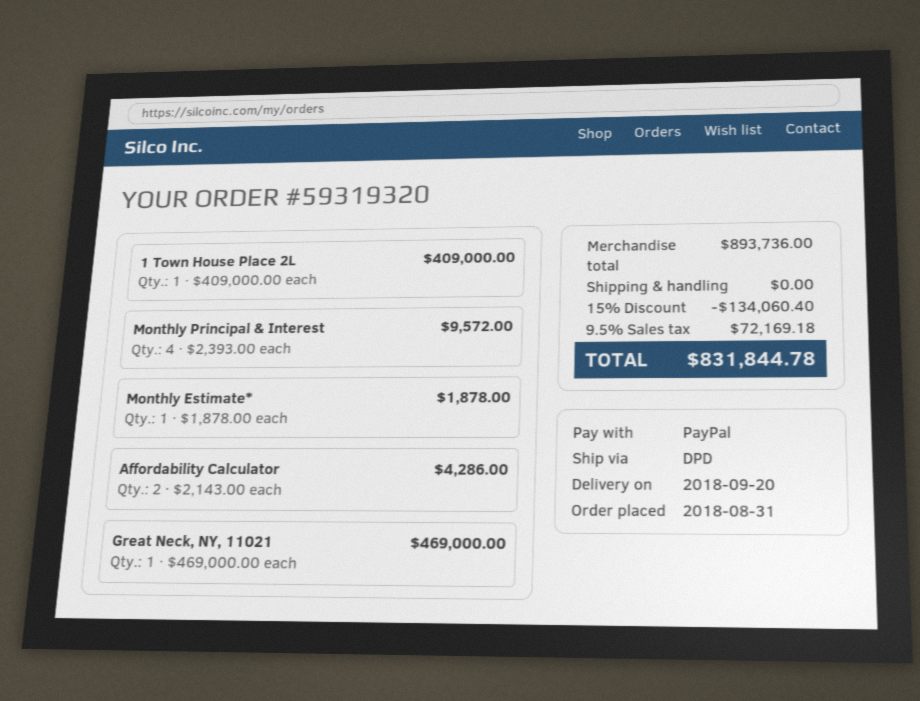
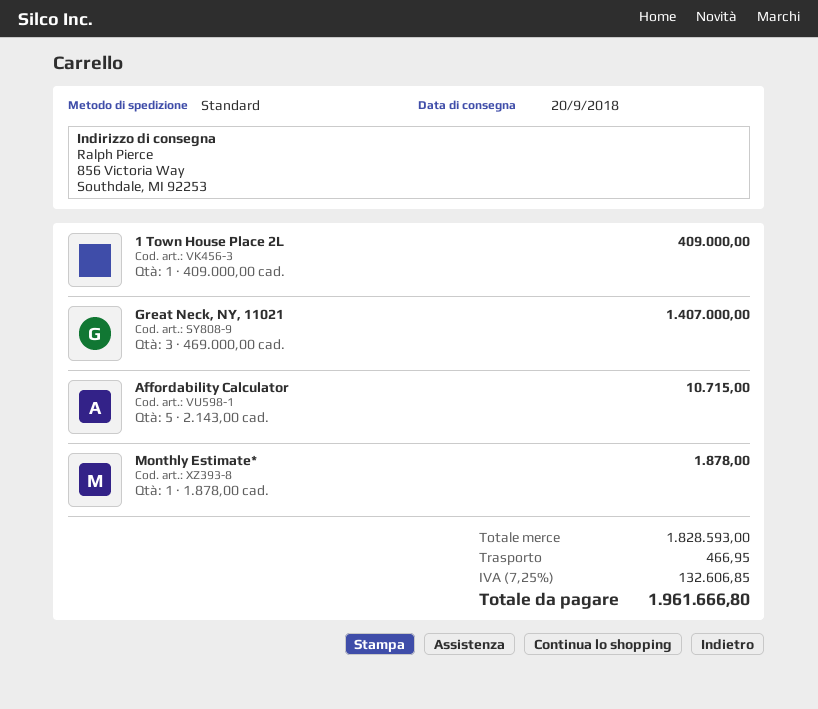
shipping method: DPD -> standard
Monthly Principal & Interest: 4 x 2393.00 = 9572.00 -> none
Affordability Calculator: 2 x 2143.00 = 4286.00 -> 5 x 2143.00 = 10715.00
Great Neck, NY, 11021: 1 x 469000.00 = 469000.00 -> 3 x 469000.00 = 1407000.00
subtotal: 893736.00 -> 1828593.00
discount: 15% = 134060.40 -> none
shipping: 0.00 -> 466.95
tax: 9.5% = 72169.18 -> 7.25% = 132606.85
total: 831844.78 -> 1961666.80

